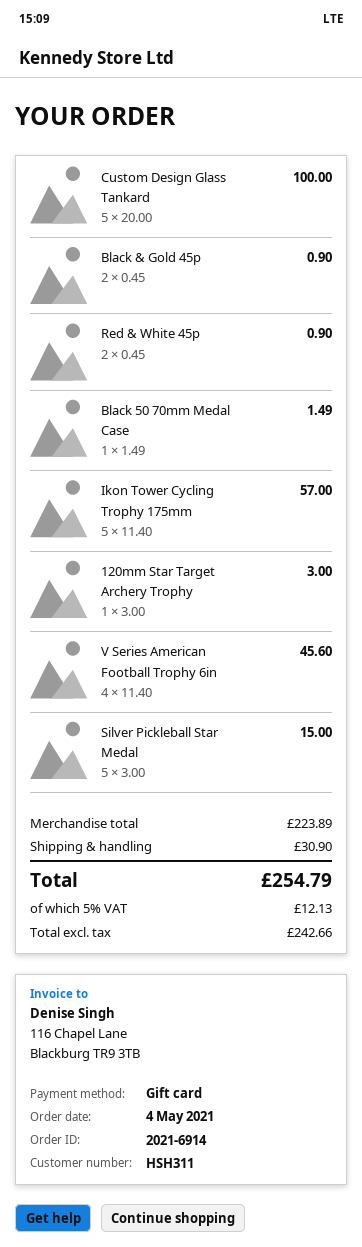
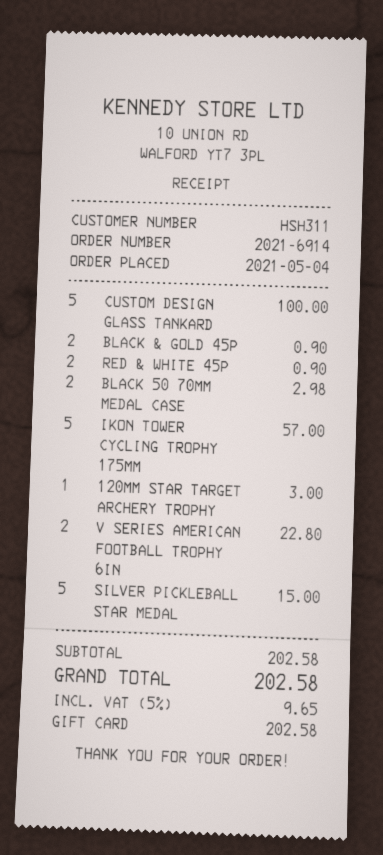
Black 50 70mm Medal Case: 1 for 1.49 -> 2 for 2.98
V Series American Football Trophy 6in: 4 for 45.60 -> 2 for 22.80
subtotal: 223.89 -> 202.58
shipping: 30.90 -> none
tax: 5% = 12.13 -> 5% = 9.65
total: 254.79 -> 202.58

